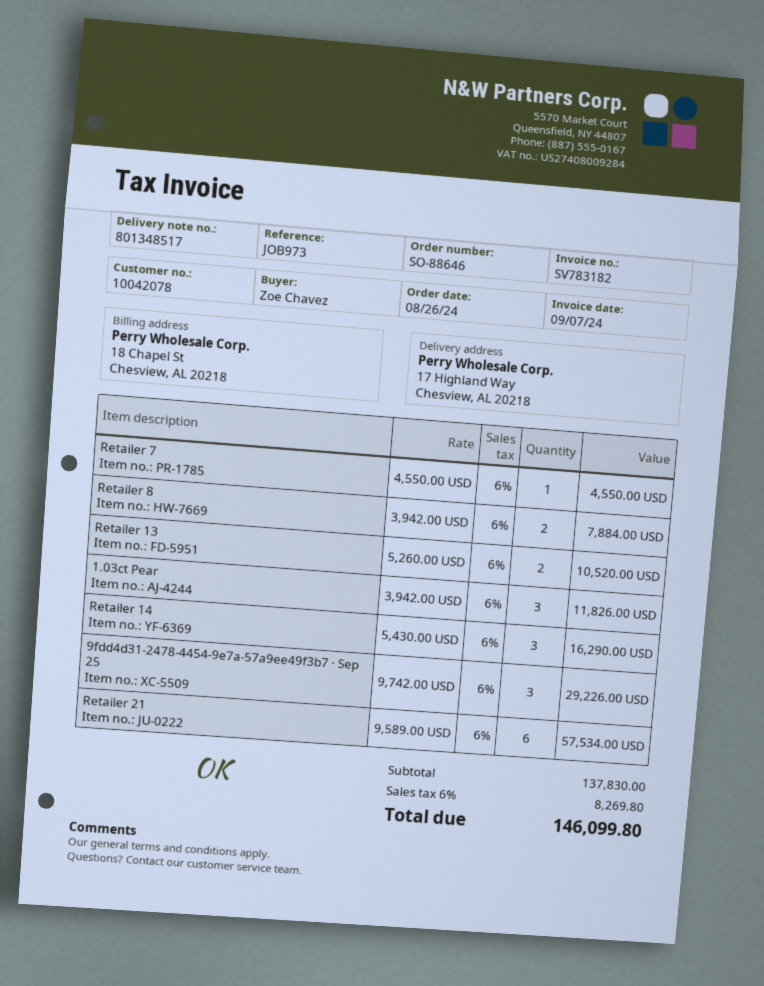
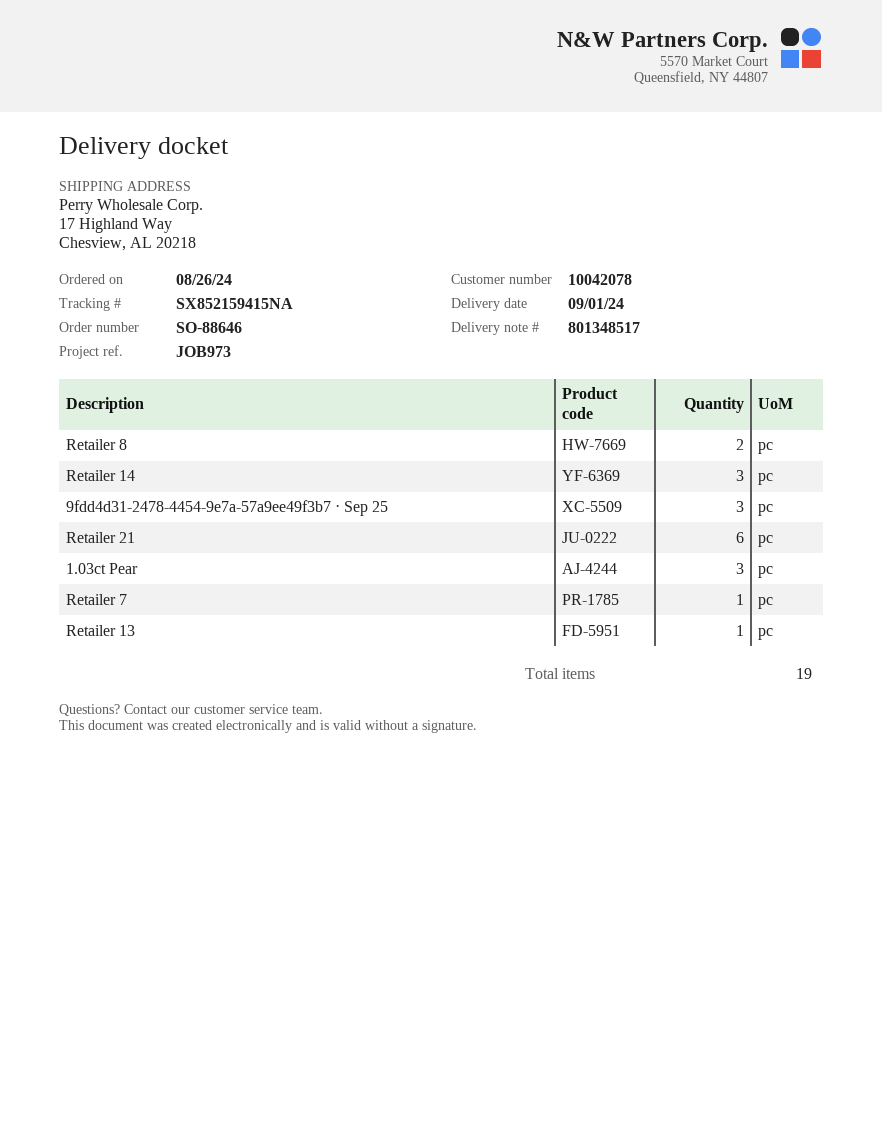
Retailer 13: 2 -> 1

